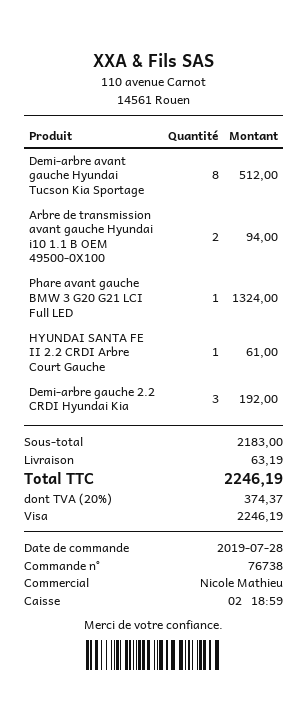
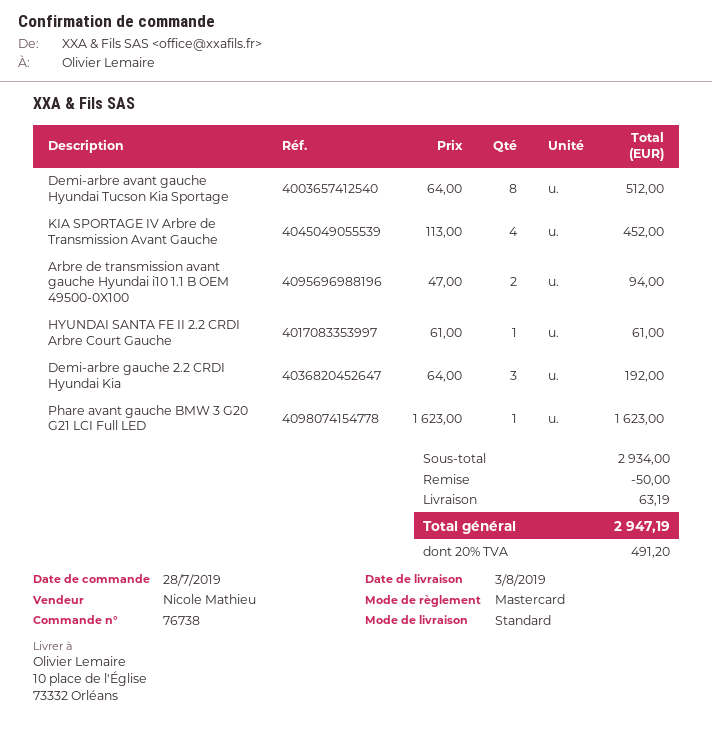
payment method: Visa -> Mastercard
Phare avant gauche BMW 3 G20 G21 LCI Full LED: 1 for 1324.00 -> 1 for 1623.00
KIA SPORTAGE IV Arbre de Transmission Avant Gauche: none -> 4 for 452.00
subtotal: 2183.00 -> 2934.00
discount: none -> 50.00
tax: 20% = 374.37 -> 20% = 491.20
total: 2246.19 -> 2947.19

